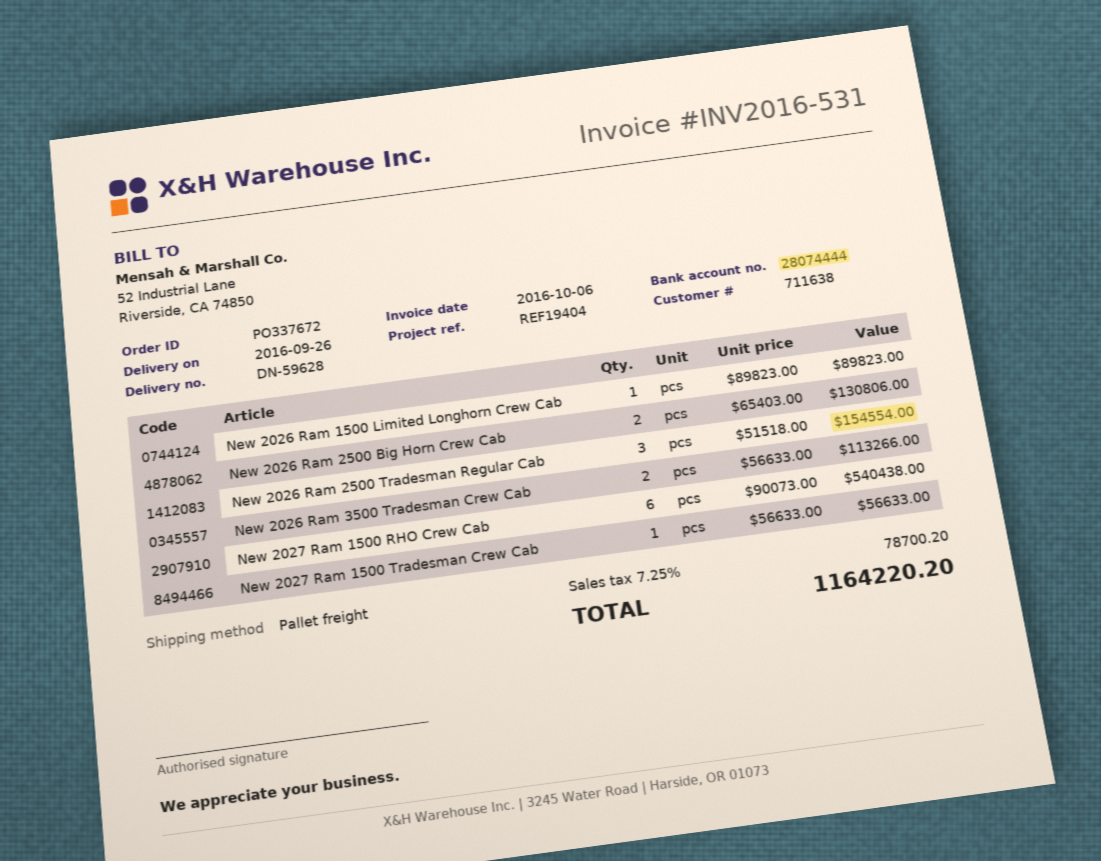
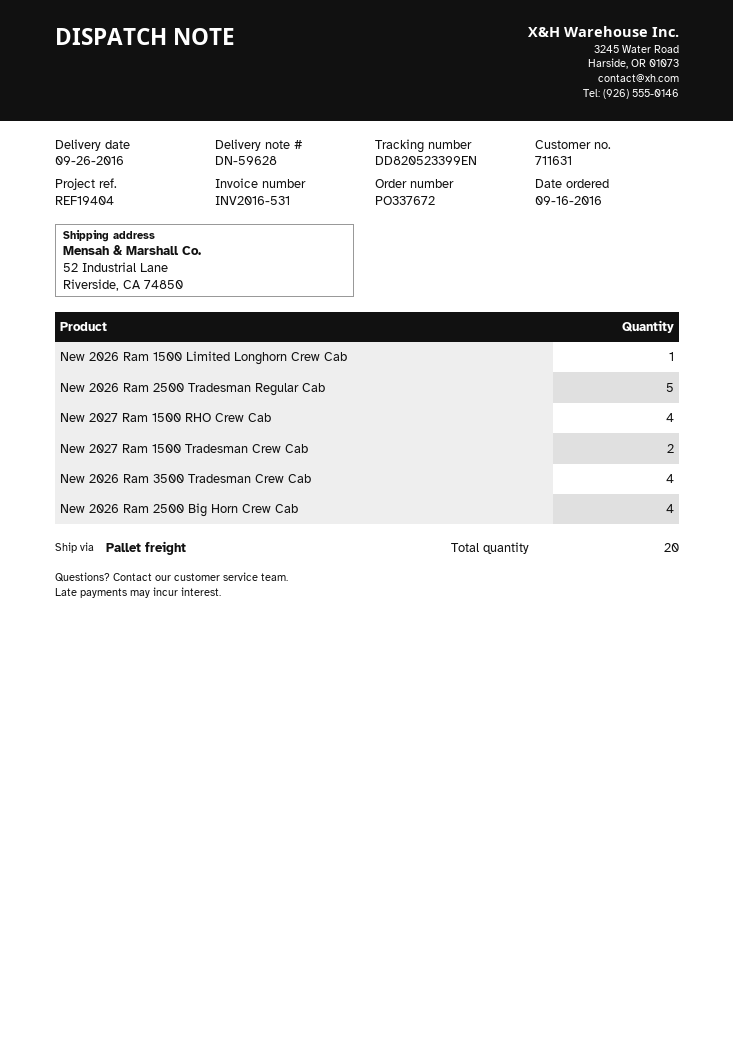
customer number: 711638 -> 711631
New 2026 Ram 2500 Big Horn Crew Cab: 2 -> 4
New 2026 Ram 2500 Tradesman Regular Cab: 3 -> 5
New 2026 Ram 3500 Tradesman Crew Cab: 2 -> 4
New 2027 Ram 1500 RHO Crew Cab: 6 -> 4
New 2027 Ram 1500 Tradesman Crew Cab: 1 -> 2

